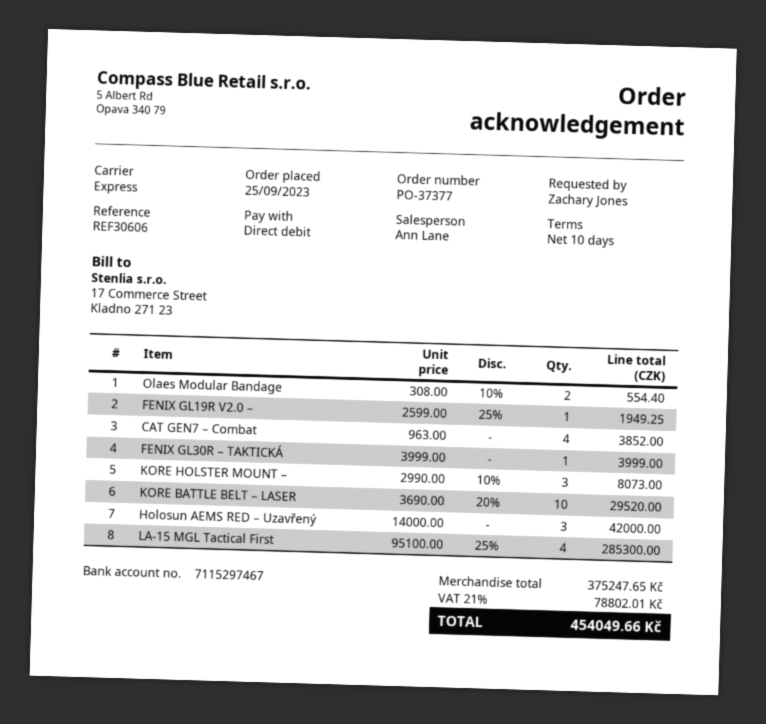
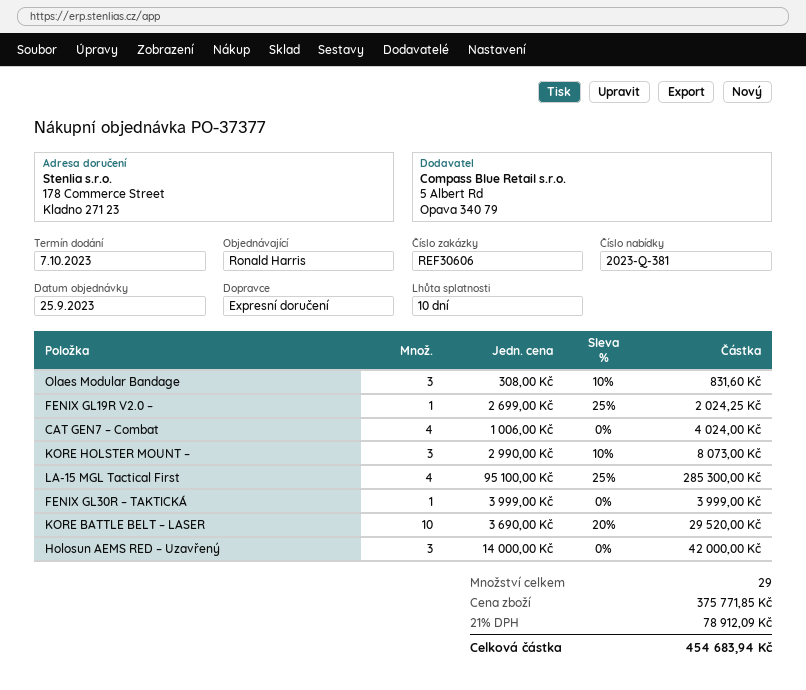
ordered by: Zachary Jones -> Ronald Harris
Olaes Modular Bandage: 2 x 308.00 - 10% = 554.40 -> 3 x 308.00 - 10% = 831.60
FENIX GL19R V2.0 –: 1 x 2599.00 - 25% = 1949.25 -> 1 x 2699.00 - 25% = 2024.25
CAT GEN7 – Combat: 4 x 963.00 = 3852.00 -> 4 x 1006.00 = 4024.00
subtotal: 375247.65 -> 375771.85
tax: 21% = 78802.01 -> 21% = 78912.09
total: 454049.66 -> 454683.94

